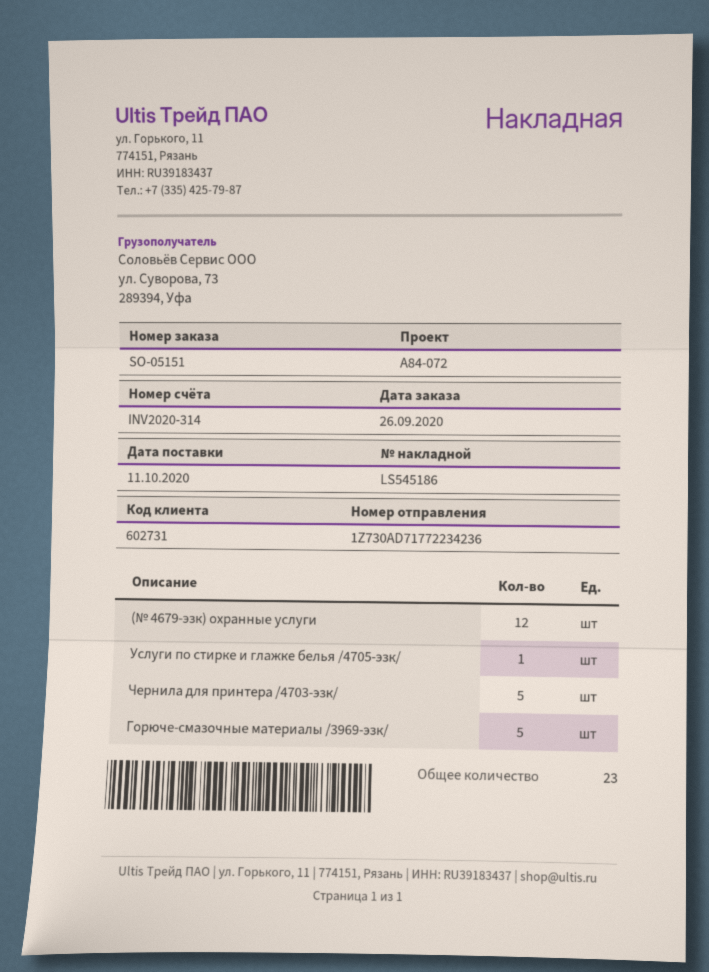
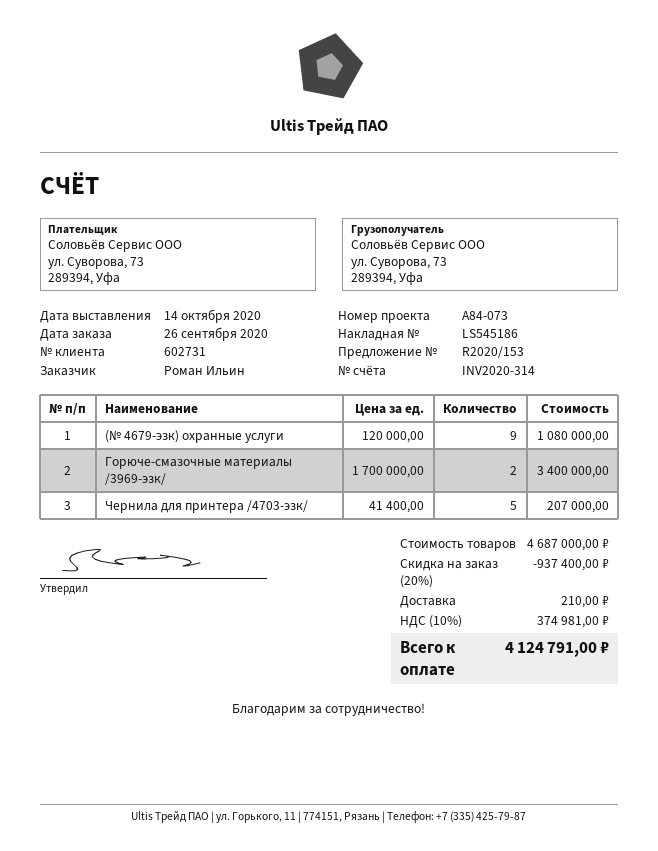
reference: A84-072 -> A84-073
(№ 4679-эзк) охранные услуги: 12 -> 9
Услуги по стирке и глажке белья /4705-эзк/: 1 -> none
Горюче-смазочные материалы /3969-эзк/: 5 -> 2

